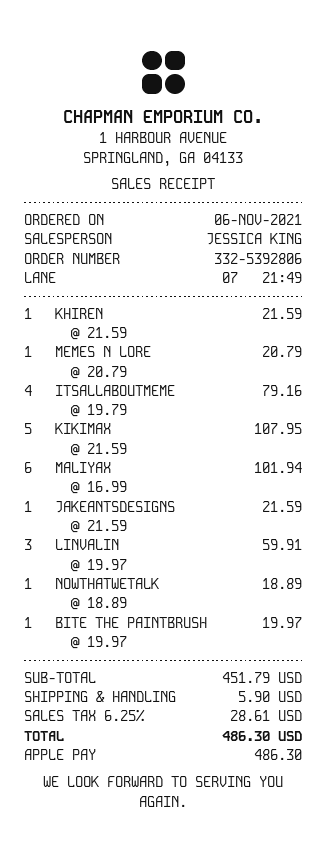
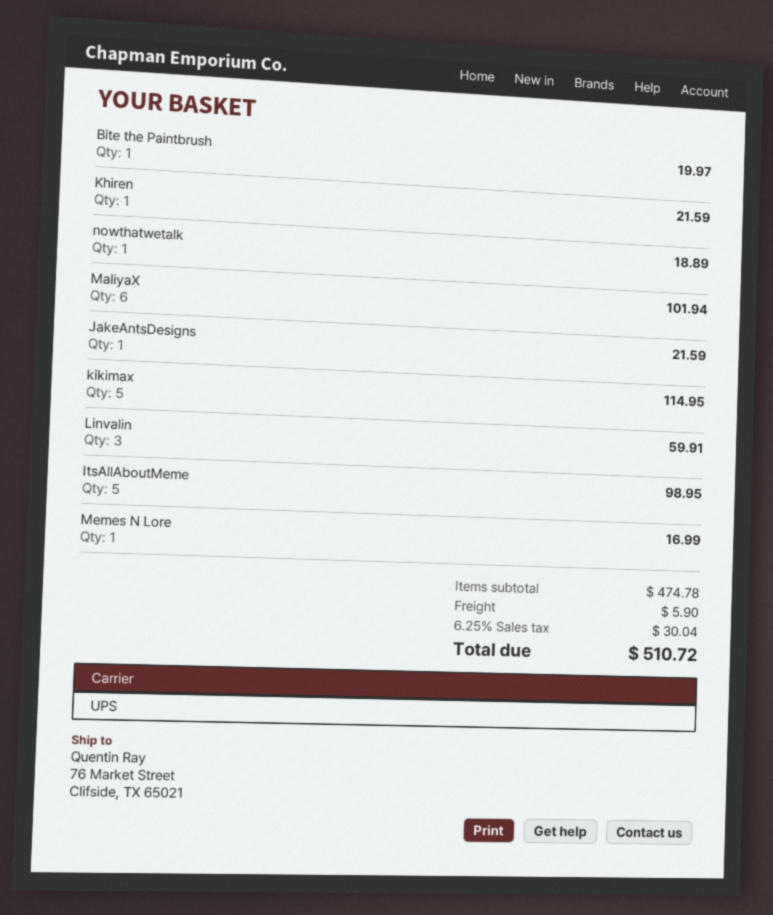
MEMES N LORE: 1 for 20.79 -> 1 for 16.99
ITSALLABOUTMEME: 4 for 79.16 -> 5 for 98.95
KIKIMAX: 5 for 107.95 -> 5 for 114.95
subtotal: 451.79 -> 474.78
tax: 6.25% = 28.61 -> 6.25% = 30.04
total: 486.30 -> 510.72

